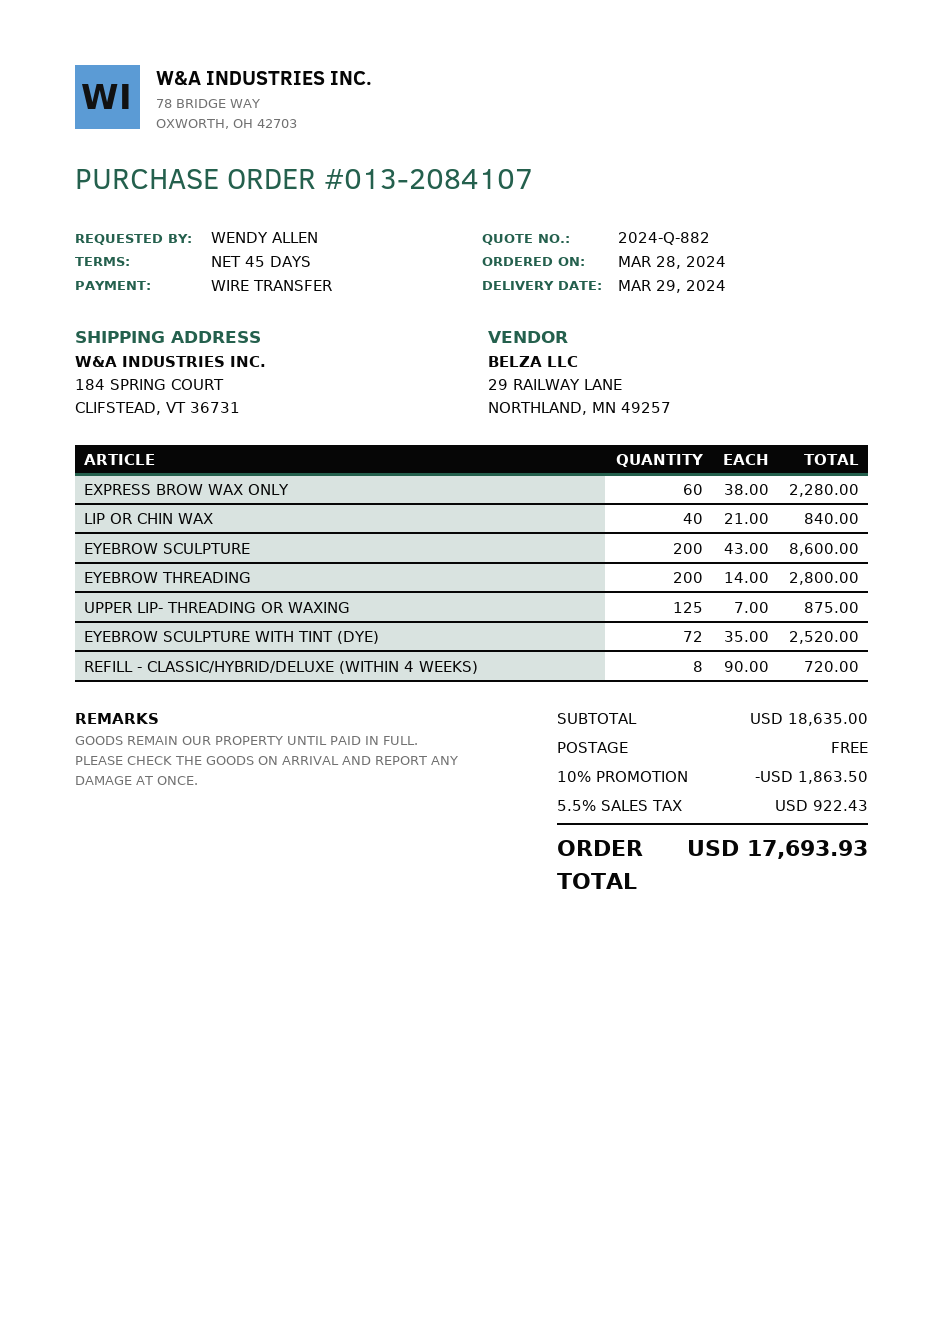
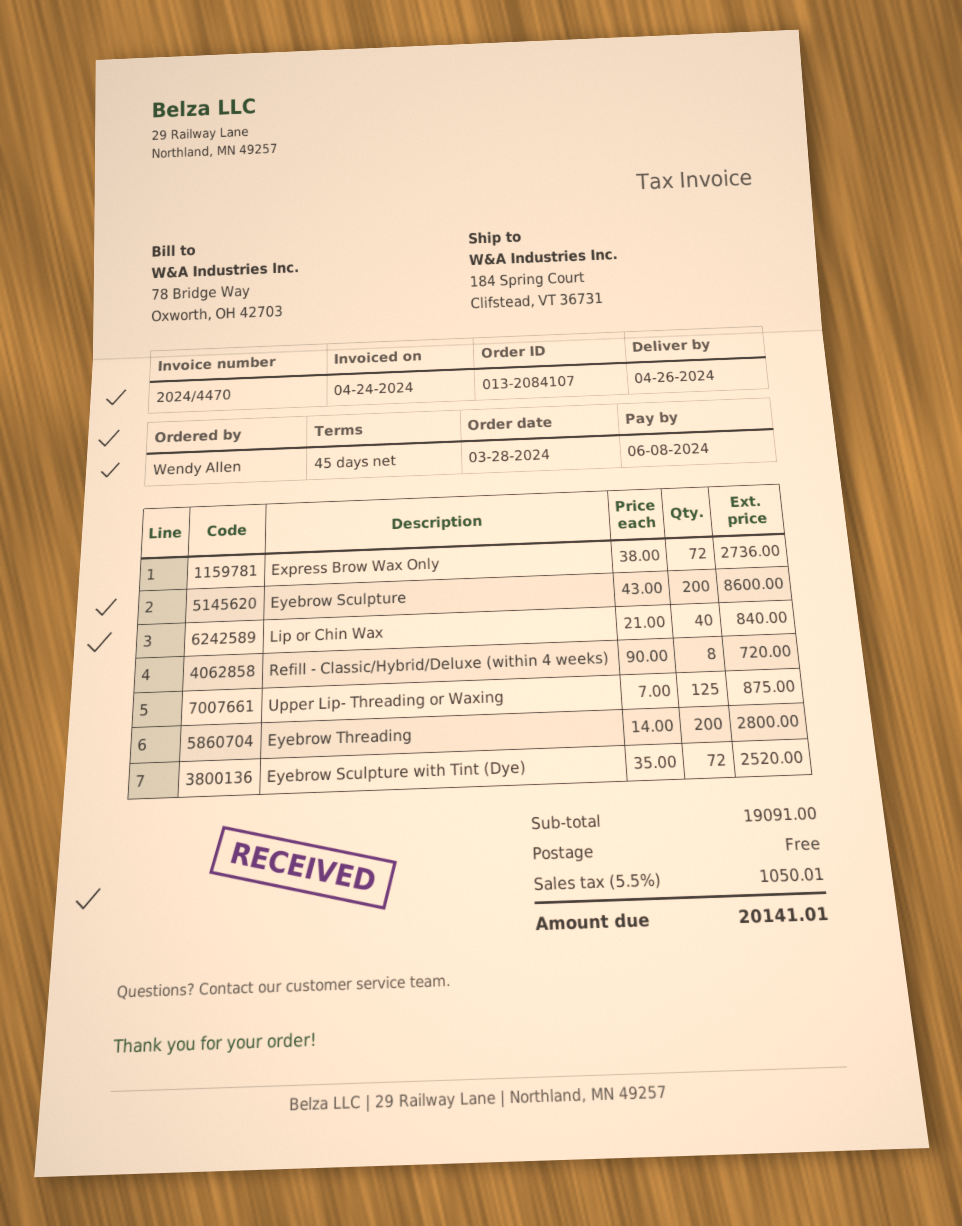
delivery date: 2024-03-29 -> 2024-04-26
EXPRESS BROW WAX ONLY: 60 x 38.00 = 2280.00 -> 72 x 38.00 = 2736.00
subtotal: 18635.00 -> 19091.00
discount: 10% = 1863.50 -> none
tax: 5.5% = 922.43 -> 5.5% = 1050.01
total: 17693.93 -> 20141.01

